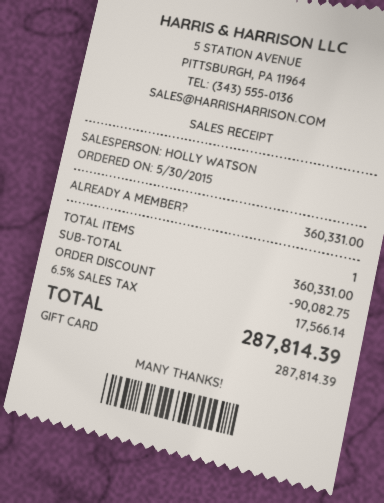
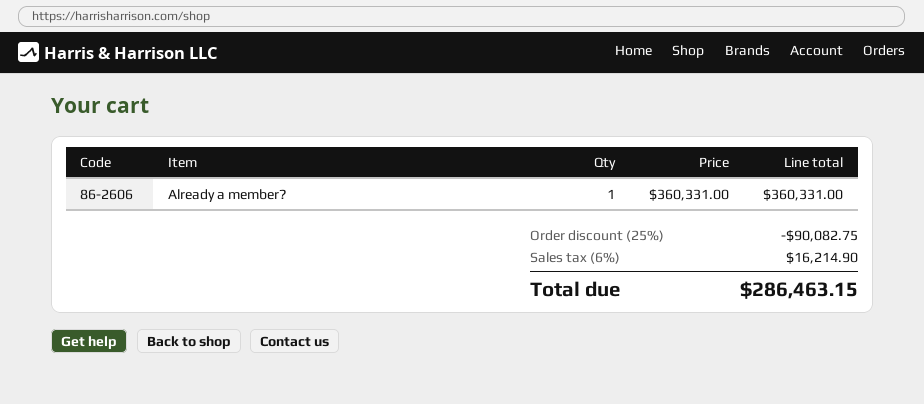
tax: 6.5% = 17566.14 -> 6% = 16214.90
total: 287814.39 -> 286463.15

